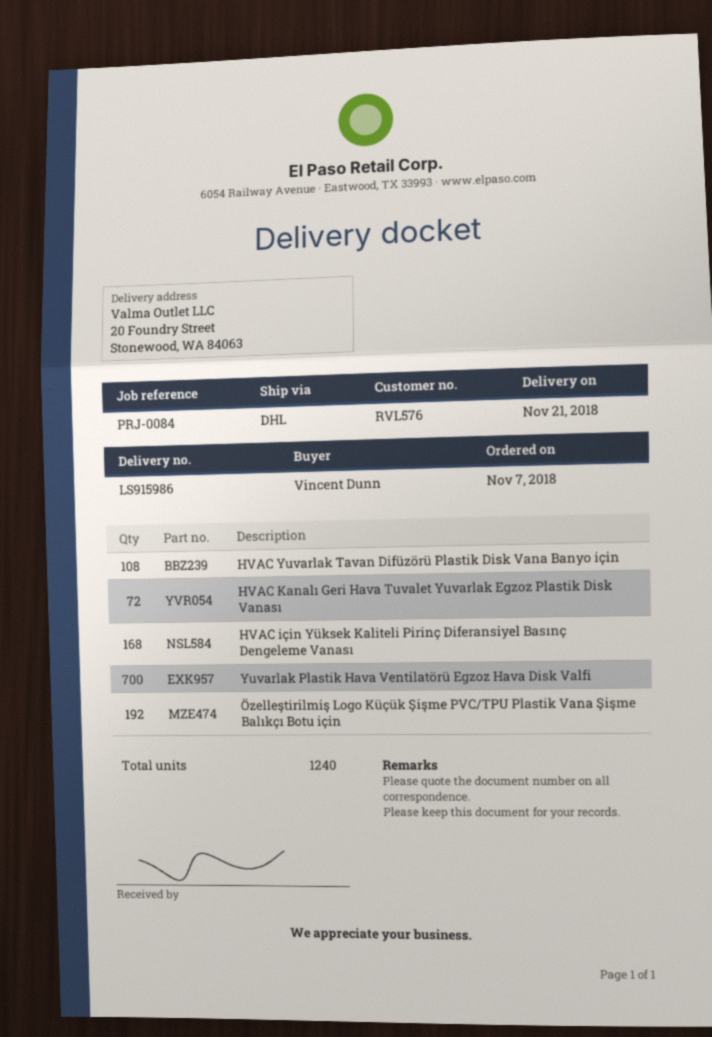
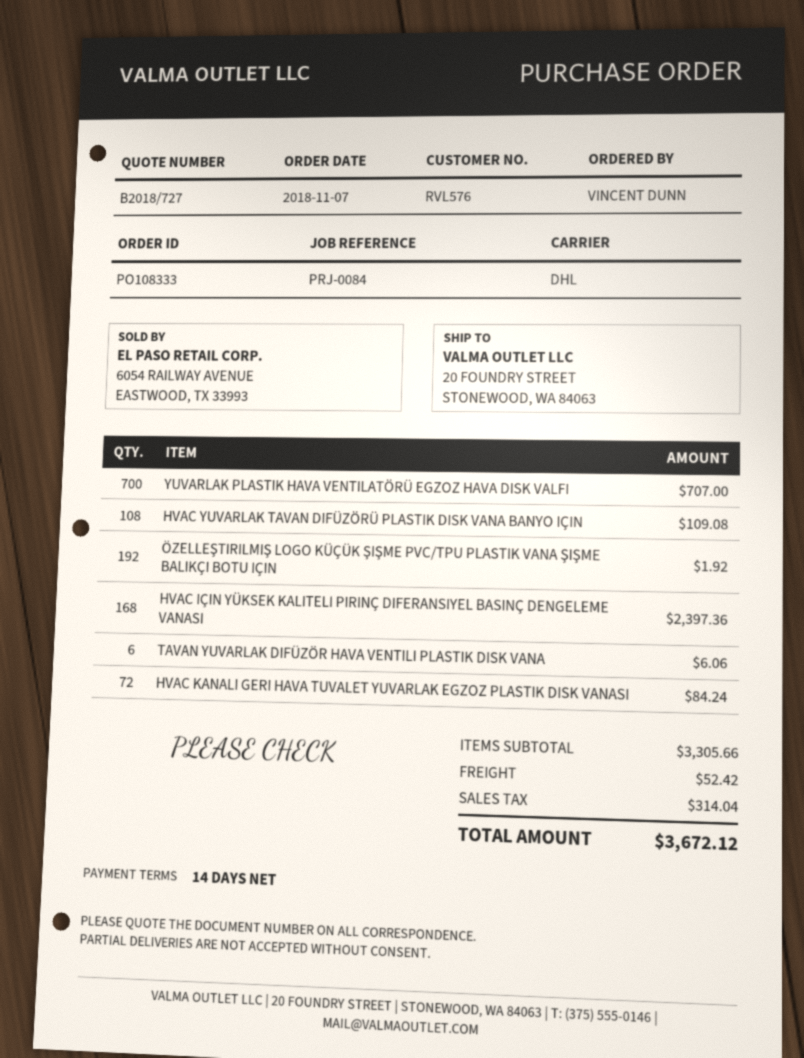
TAVAN YUVARLAK DIFÜZÖR HAVA VENTILI PLASTIK DISK VANA: none -> 6

